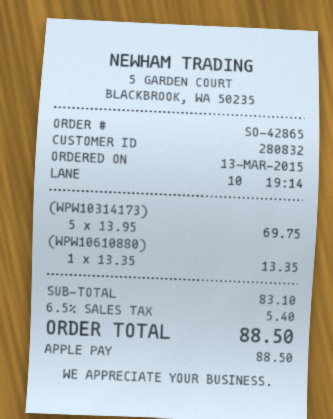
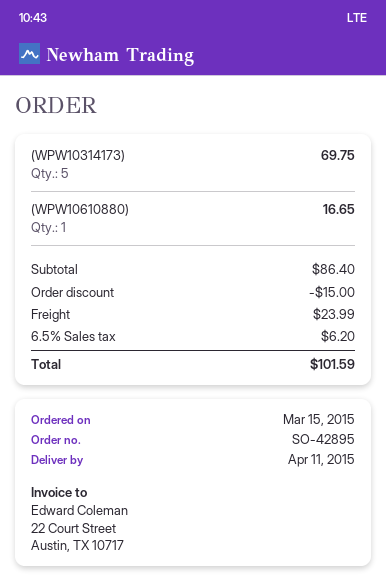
order number: SO-42865 -> SO-42895
order date: 2015-03-13 -> 2015-03-15
(WPW10610880): 1 for 13.35 -> 1 for 16.65
subtotal: 83.10 -> 86.40
discount: none -> 15.00
shipping: none -> 23.99
tax: 6.5% = 5.40 -> 6.5% = 6.20
total: 88.50 -> 101.59

